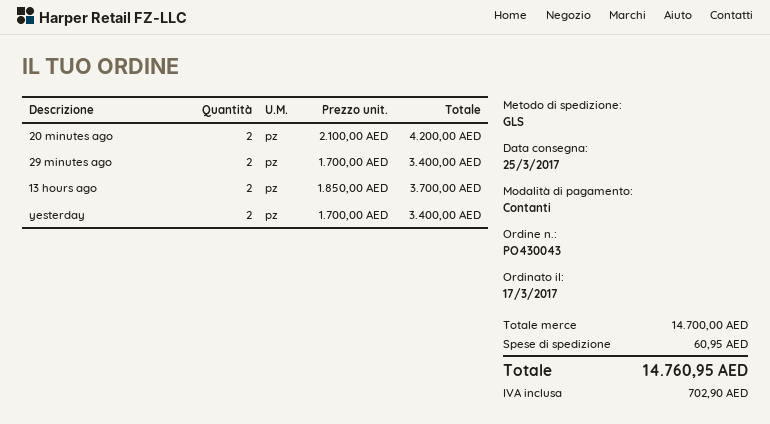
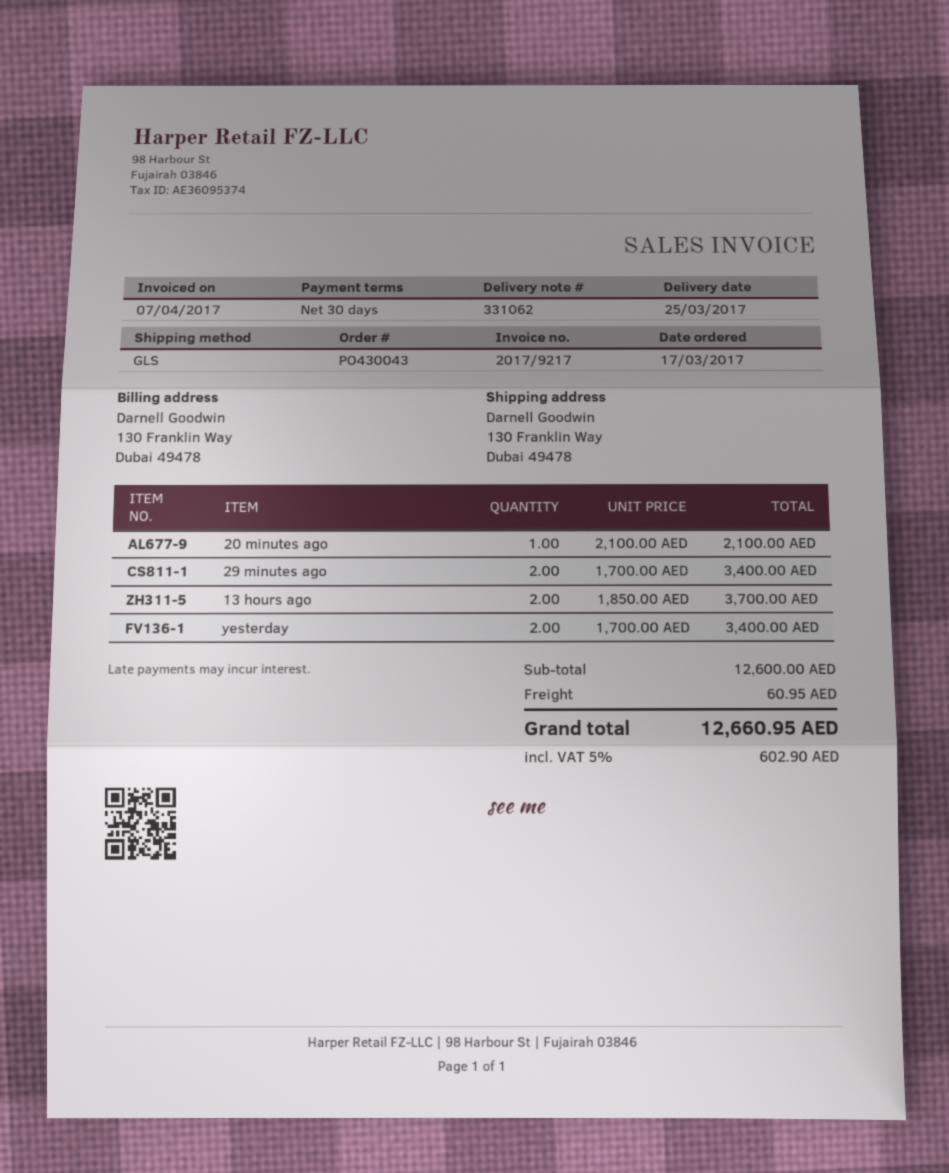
20 minutes ago: 2 x 2100.00 = 4200.00 -> 1 x 2100.00 = 2100.00
subtotal: 14700.00 -> 12600.00
tax: 702.90 -> 602.90
total: 14760.95 -> 12660.95

